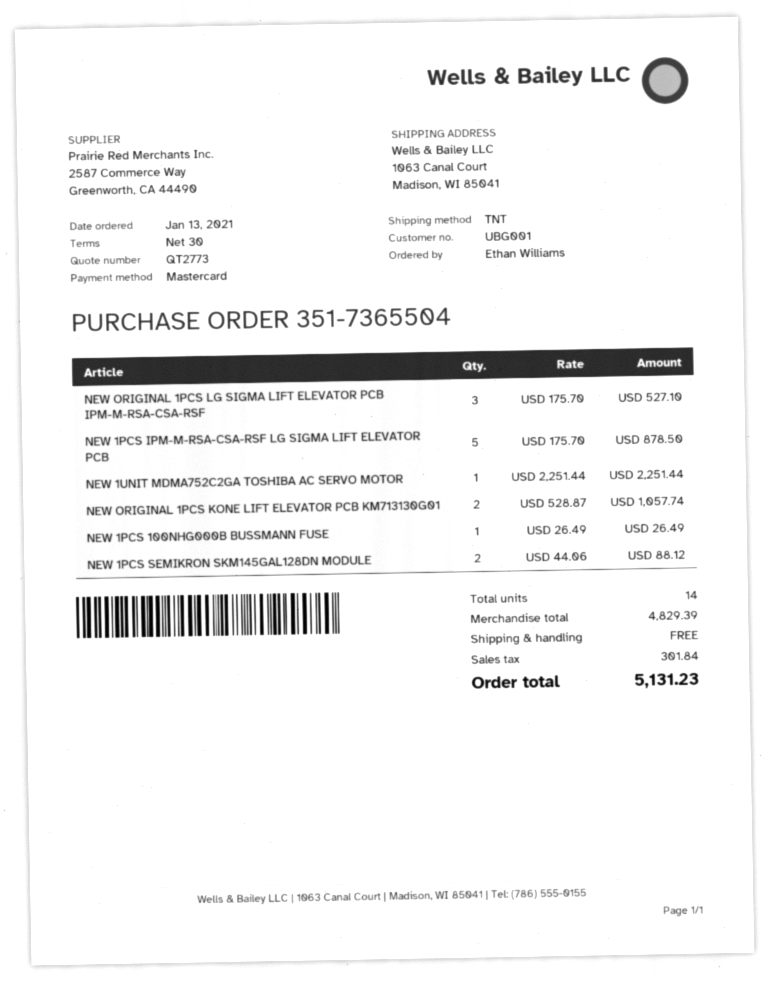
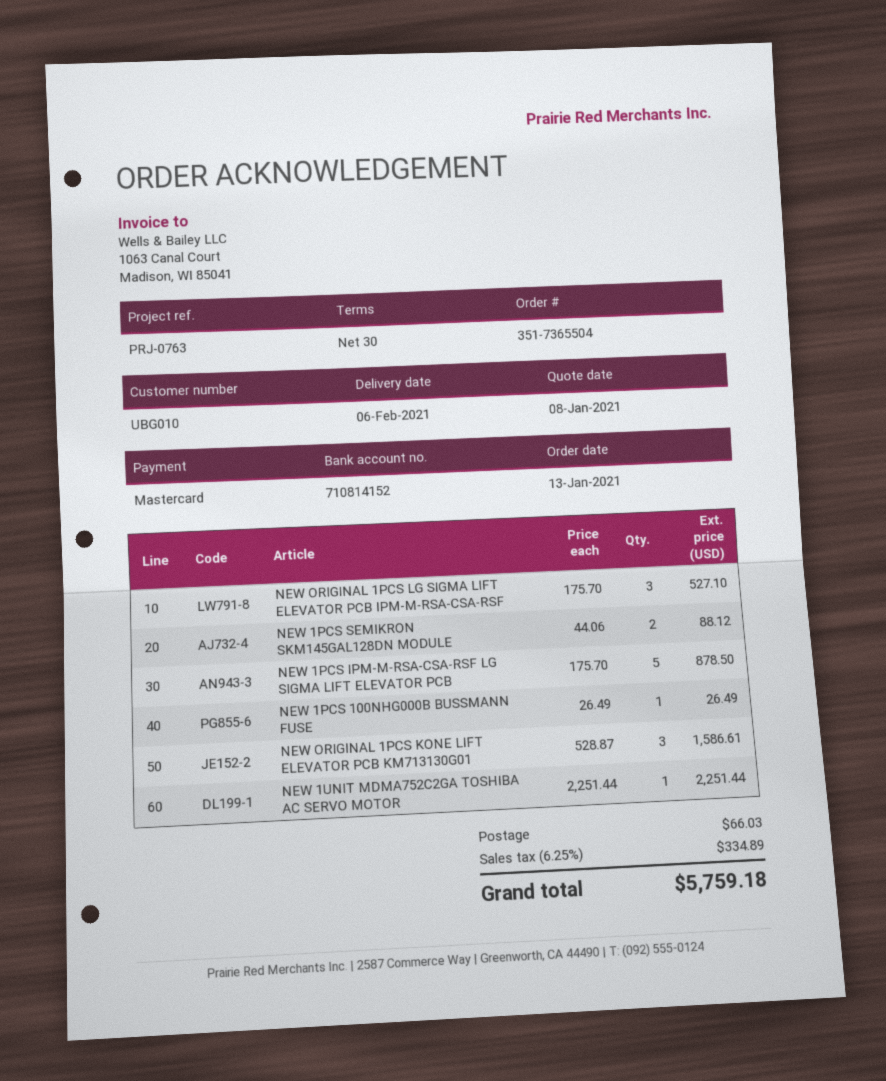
customer number: UBG001 -> UBG010
NEW ORIGINAL 1PCS KONE LIFT ELEVATOR PCB KM713130G01: 2 x 528.87 = 1057.74 -> 3 x 528.87 = 1586.61
shipping: 0.00 -> 66.03
tax: 301.84 -> 334.89
total: 5131.23 -> 5759.18

